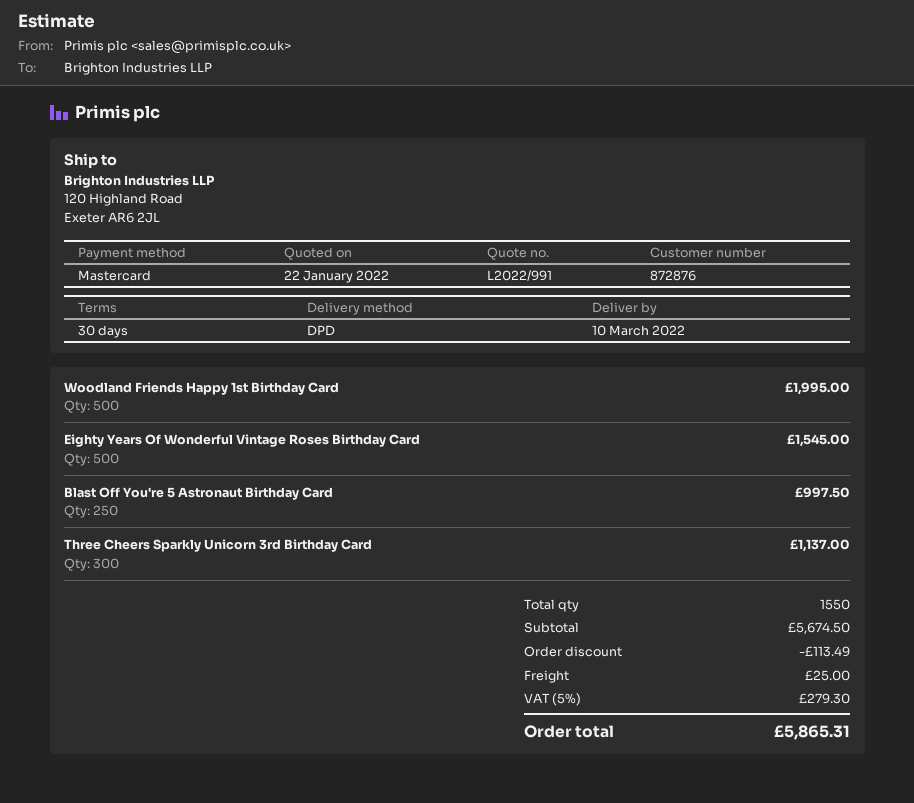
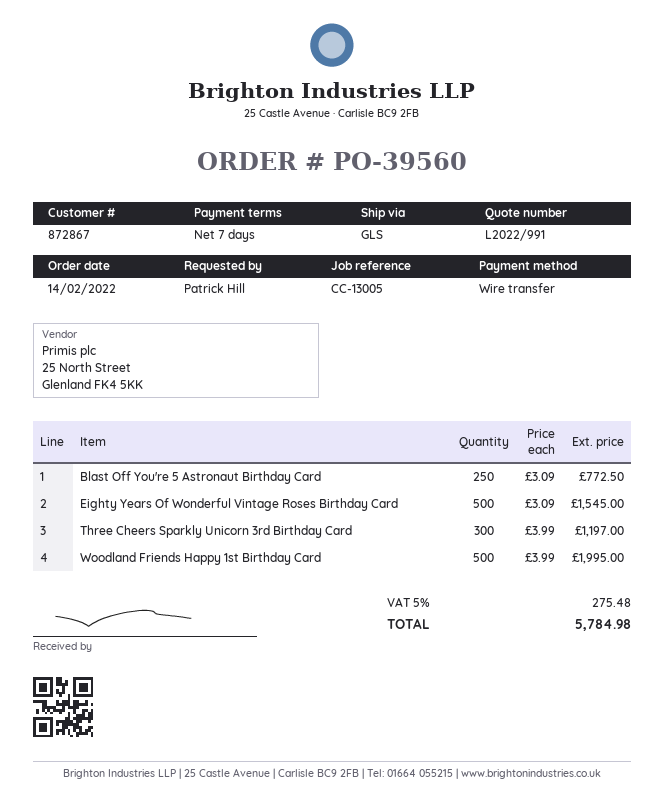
payment terms: 30 days -> 7 days
customer number: 872876 -> 872867
payment method: Mastercard -> bank transfer
shipping method: DPD -> GLS
Blast Off You're 5 Astronaut Birthday Card: 250 for 997.50 -> 250 for 772.50
Three Cheers Sparkly Unicorn 3rd Birthday Card: 300 for 1137.00 -> 300 for 1197.00
discount: 113.49 -> none
shipping: 25.00 -> none
tax: 5% = 279.30 -> 5% = 275.48
total: 5865.31 -> 5784.98

